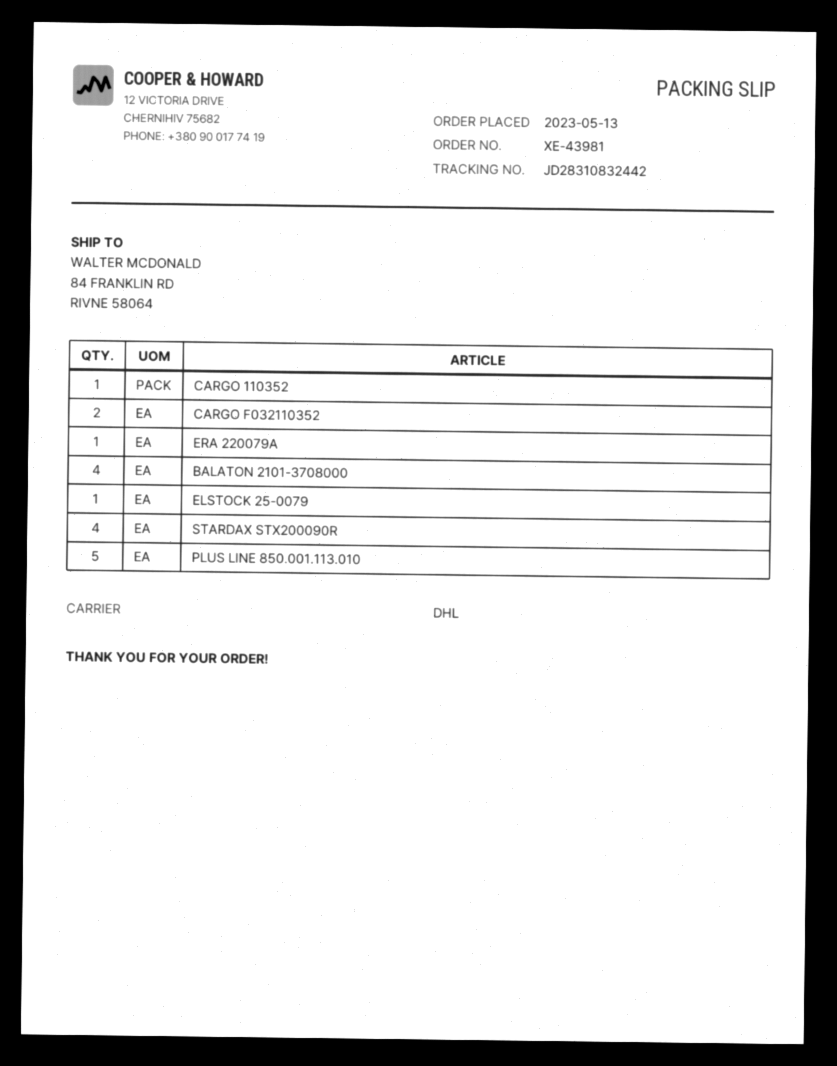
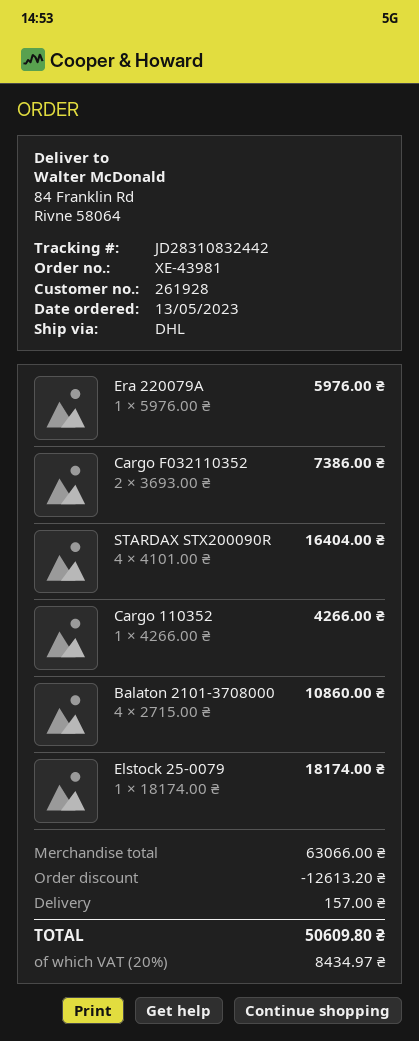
PLUS LINE 850.001.113.010: 5 -> none

